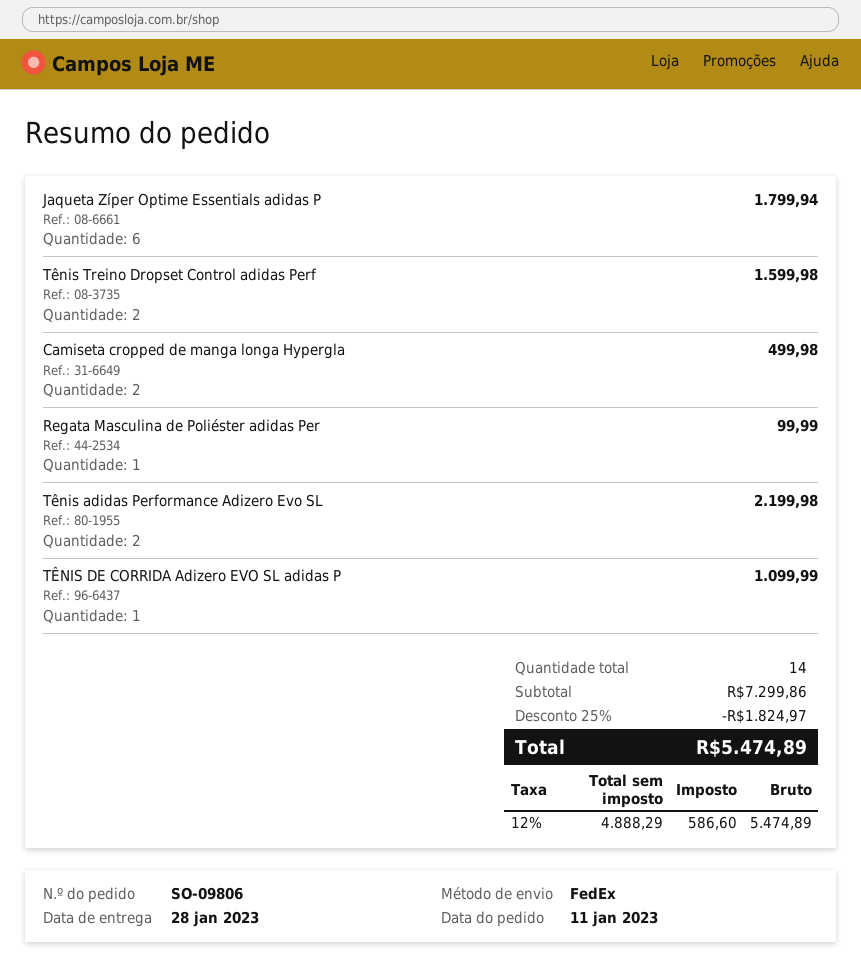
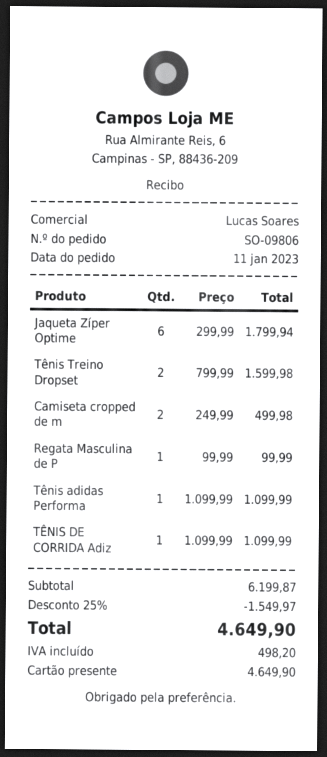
Tênis adidas Performance Adizero Evo SL: 2 for 2199.98 -> 1 for 1099.99
subtotal: 7299.86 -> 6199.87
discount: 25% = 1824.97 -> 25% = 1549.97
tax: 586.60 -> 498.20
total: 5474.89 -> 4649.90

